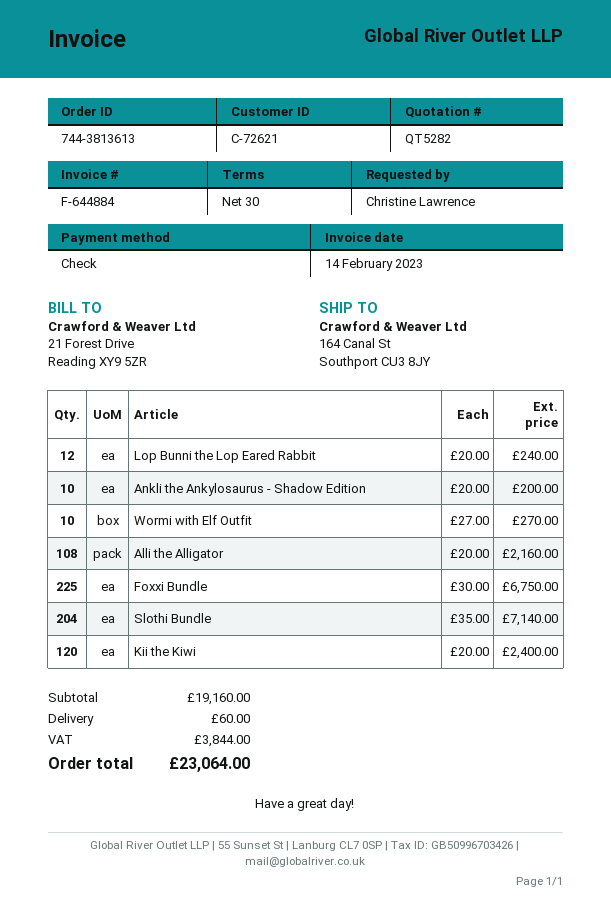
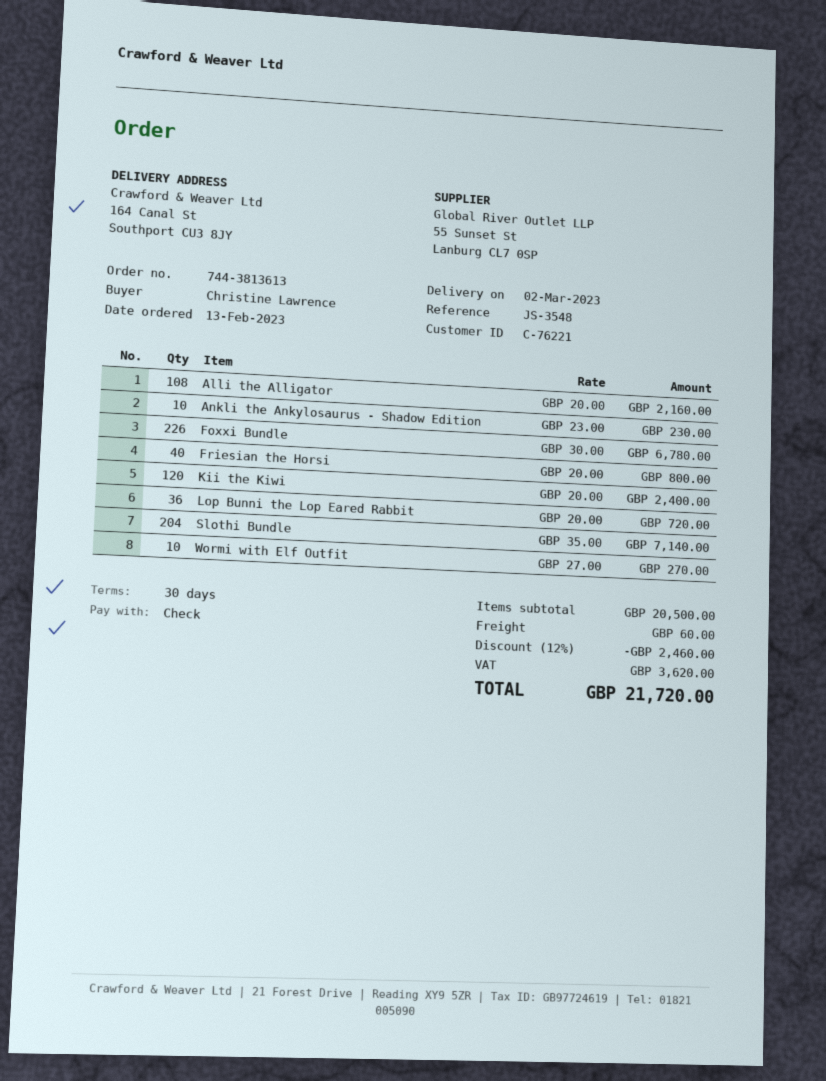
customer number: C-72621 -> C-76221
Lop Bunni the Lop Eared Rabbit: 12 x 20.00 = 240.00 -> 36 x 20.00 = 720.00
Ankli the Ankylosaurus - Shadow Edition: 10 x 20.00 = 200.00 -> 10 x 23.00 = 230.00
Foxxi Bundle: 225 x 30.00 = 6750.00 -> 226 x 30.00 = 6780.00
Friesian the Horsi: none -> 40 x 20.00 = 800.00
subtotal: 19160.00 -> 20500.00
discount: none -> 12% = 2460.00
tax: 3844.00 -> 3620.00
total: 23064.00 -> 21720.00

